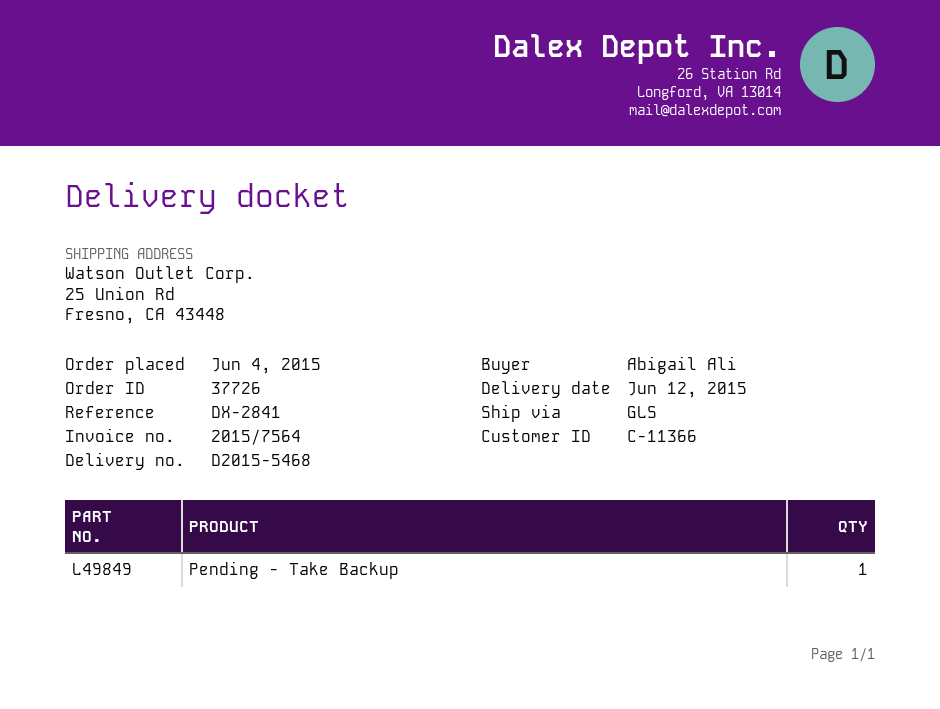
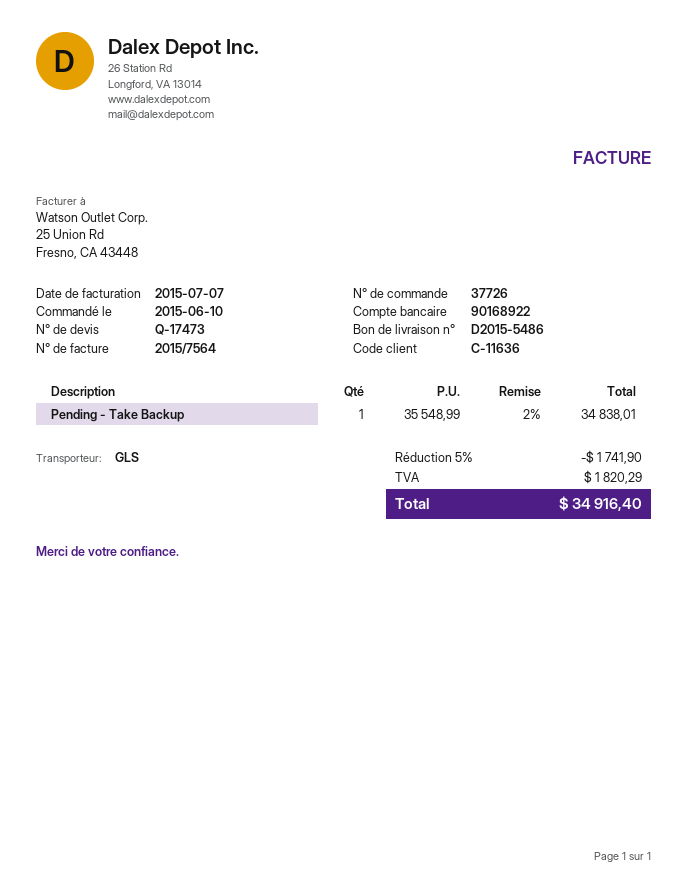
order date: 2015-06-04 -> 2015-06-10
delivery note number: D2015-5468 -> D2015-5486
customer number: C-11366 -> C-11636

